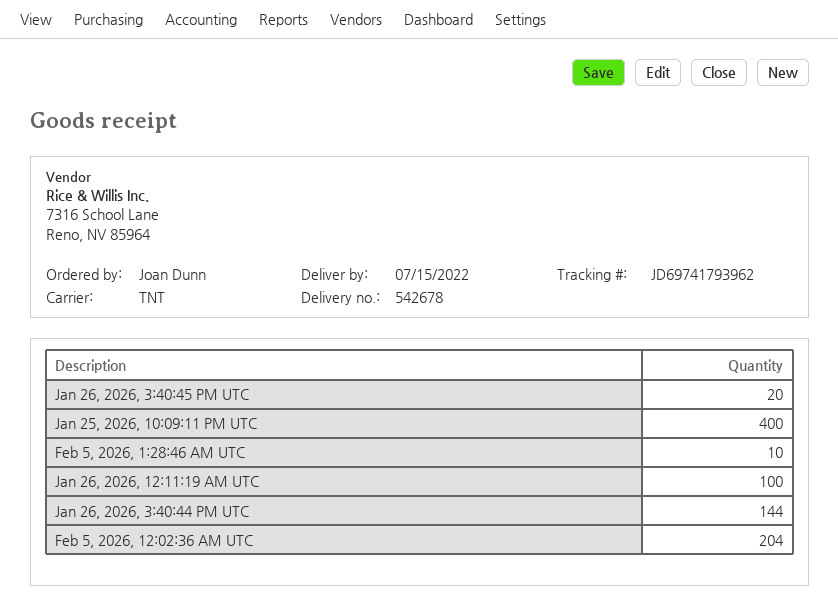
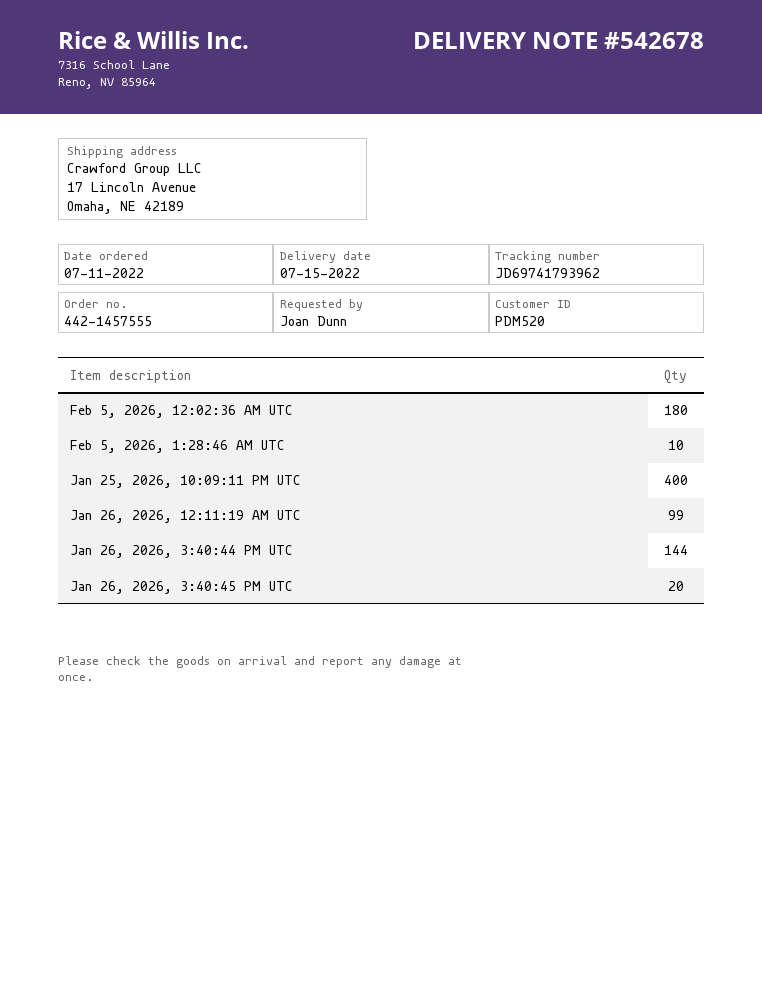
Jan 26, 2026, 12:11:19 AM UTC: 100 -> 99
Feb 5, 2026, 12:02:36 AM UTC: 204 -> 180

